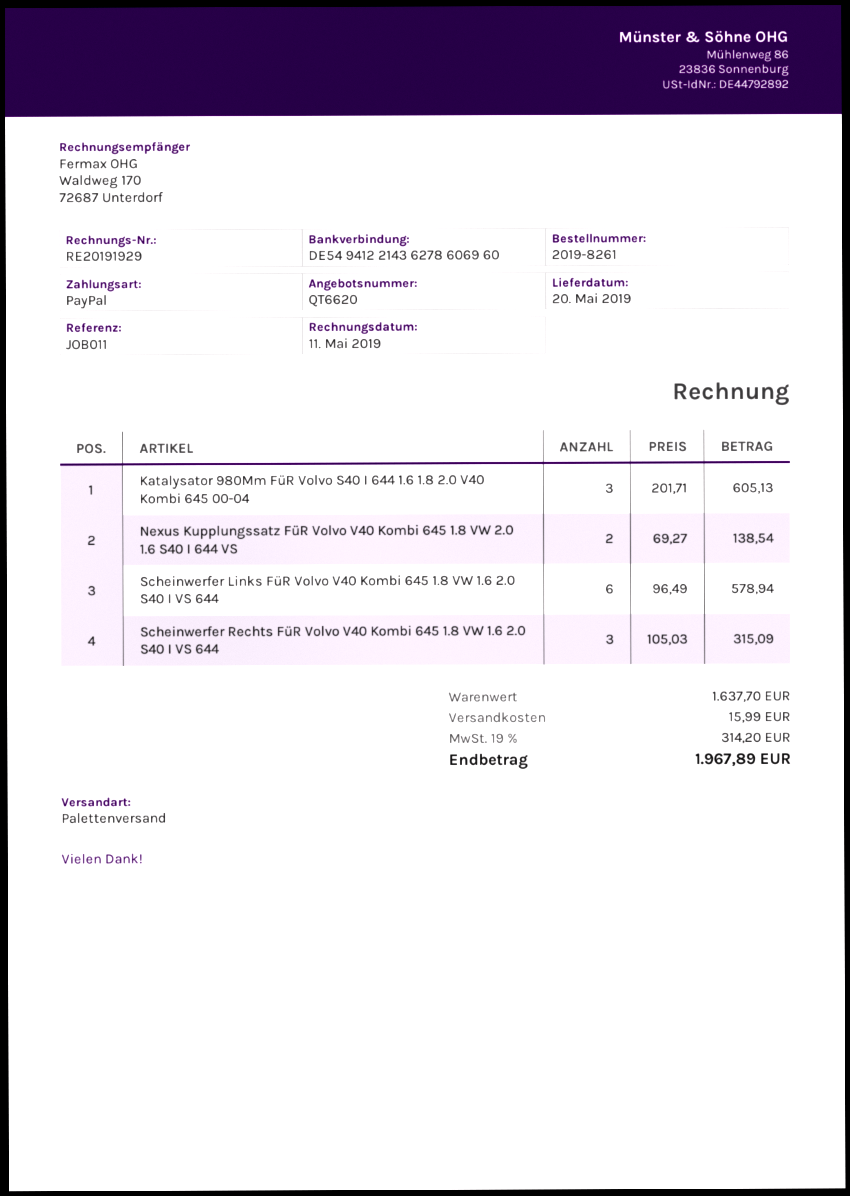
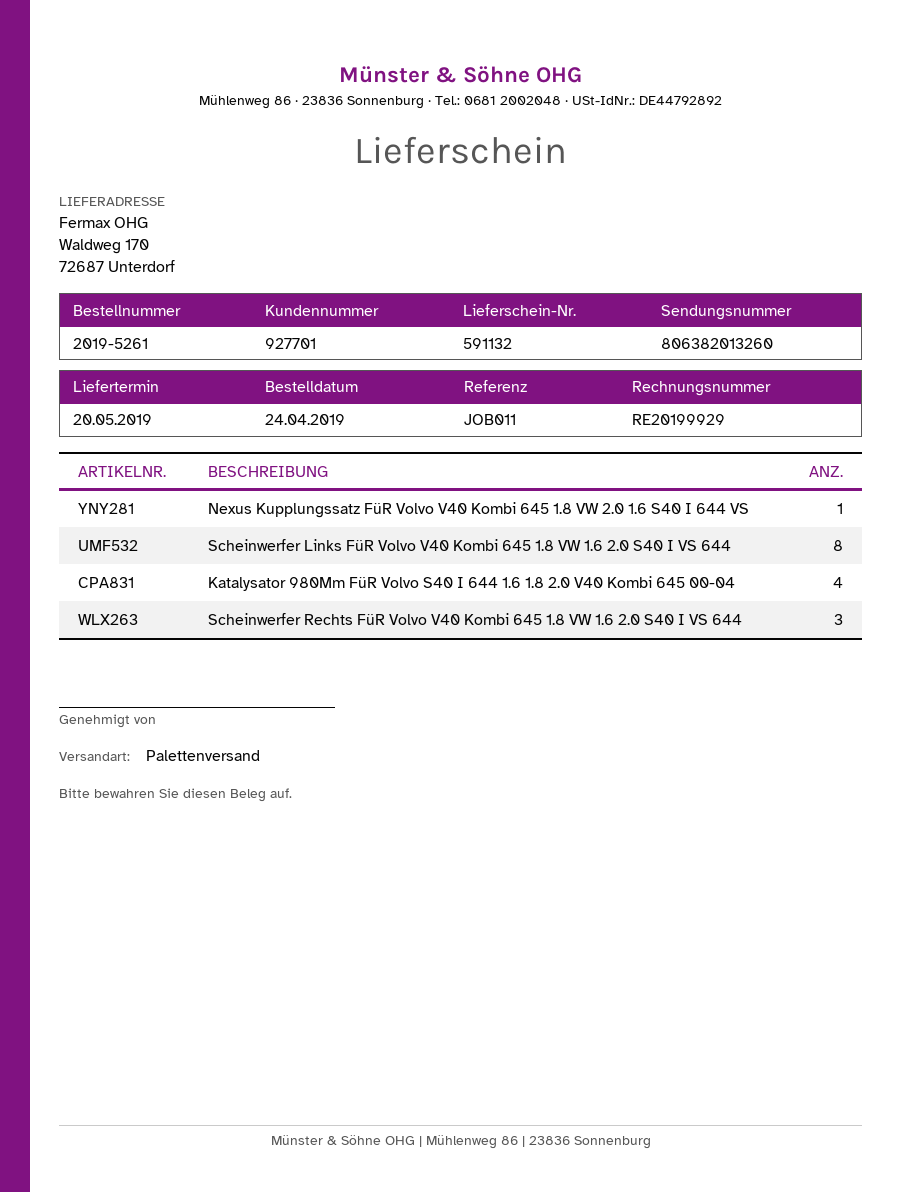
order number: 2019-8261 -> 2019-5261
invoice number: RE20191929 -> RE20199929
Katalysator 980Mm FüR Volvo S40 I 644 1.6 1.8 2.0 V40 Kombi 645 00-04: 3 -> 4
Nexus Kupplungssatz FüR Volvo V40 Kombi 645 1.8 VW 2.0 1.6 S40 I 644 VS: 2 -> 1
Scheinwerfer Links FüR Volvo V40 Kombi 645 1.8 VW 1.6 2.0 S40 I VS 644: 6 -> 8

